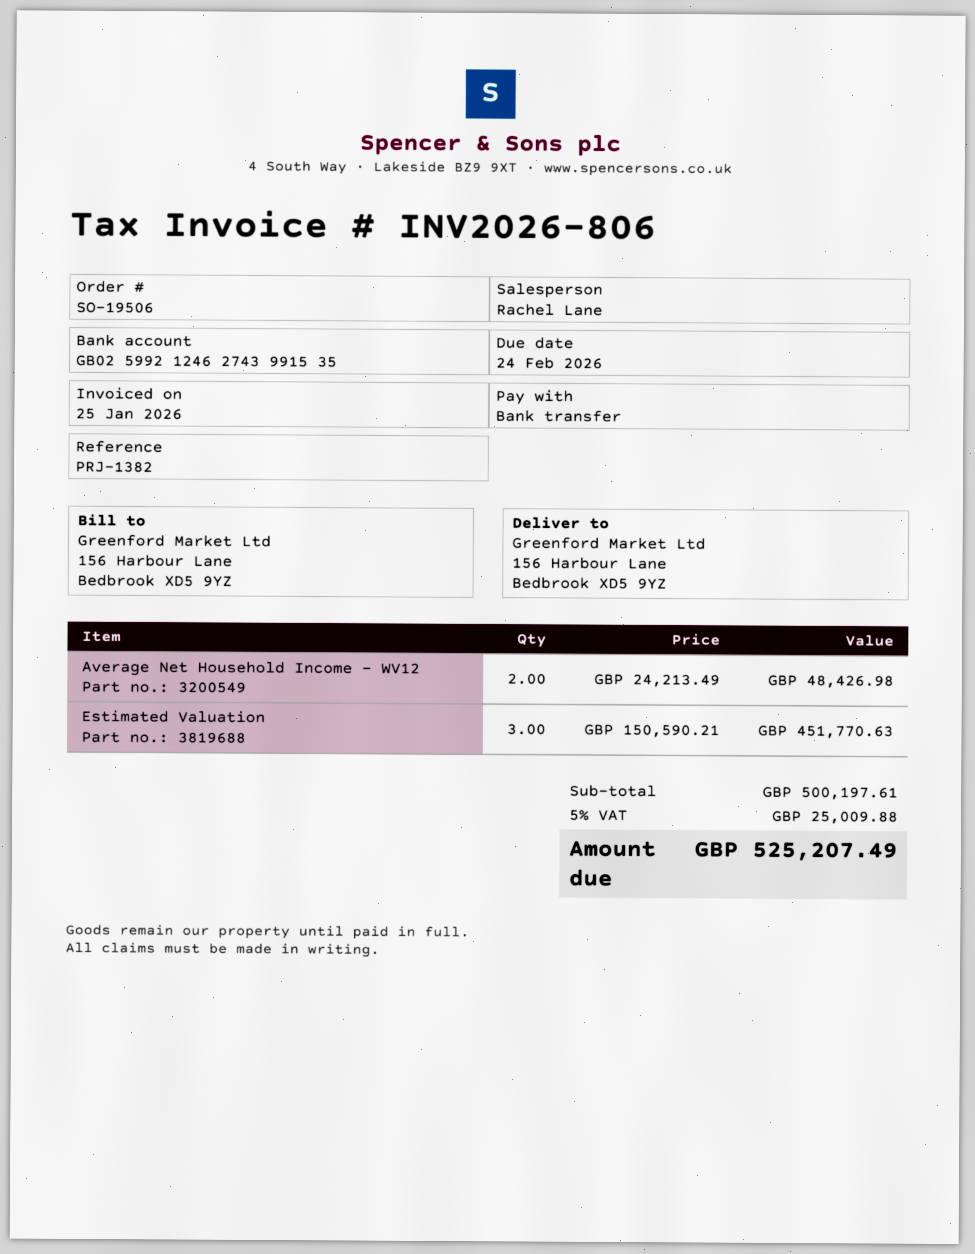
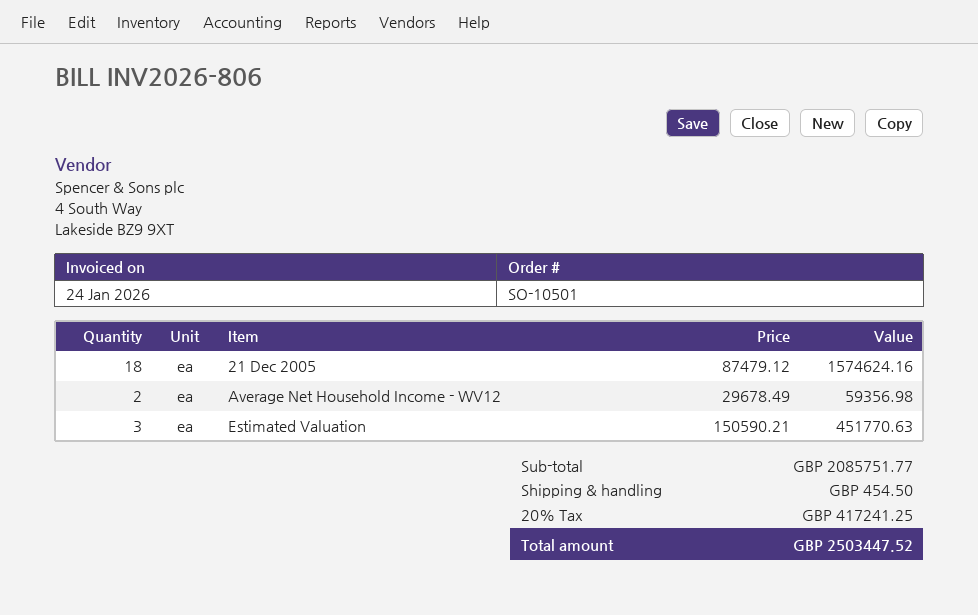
order number: SO-19506 -> SO-10501
invoice date: 2026-01-25 -> 2026-01-24
Average Net Household Income - WV12: 2 x 24213.49 = 48426.98 -> 2 x 29678.49 = 59356.98
21 Dec 2005: none -> 18 x 87479.12 = 1574624.16
subtotal: 500197.61 -> 2085751.77
shipping: none -> 454.50
tax: 5% = 25009.88 -> 20% = 417241.25
total: 525207.49 -> 2503447.52

